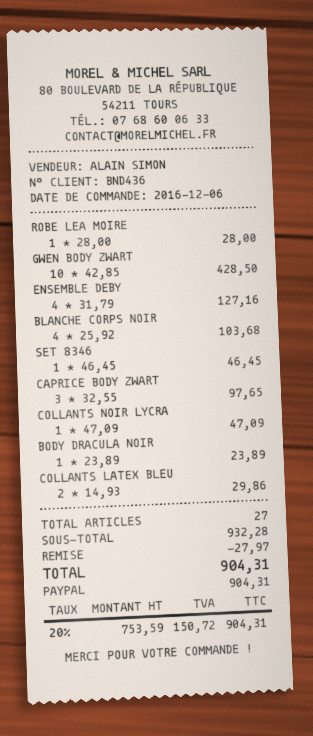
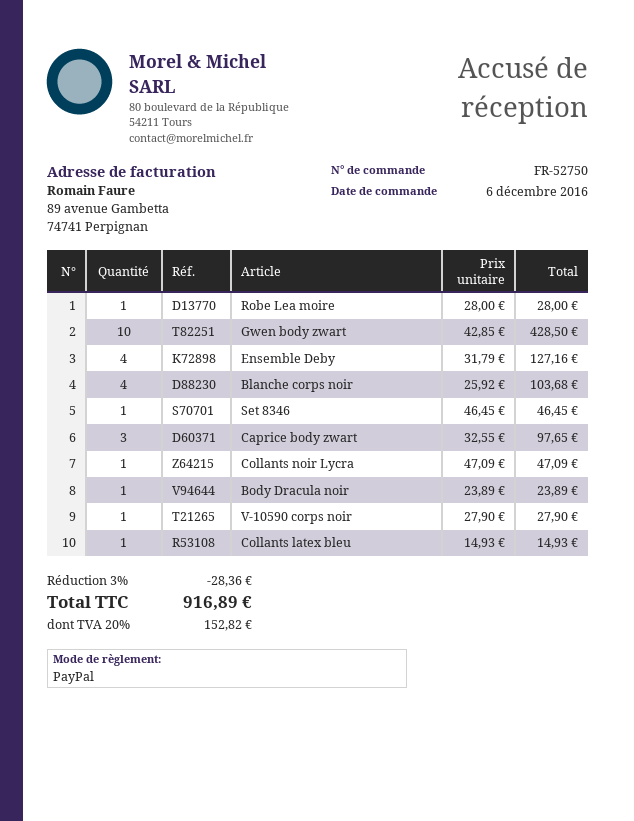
COLLANTS LATEX BLEU: 2 x 14.93 = 29.86 -> 1 x 14.93 = 14.93
V-10590 corps noir: none -> 1 x 27.90 = 27.90
discount: 27.97 -> 28.36
tax: 20% = 150.72 -> 20% = 152.82
total: 904.31 -> 916.89

